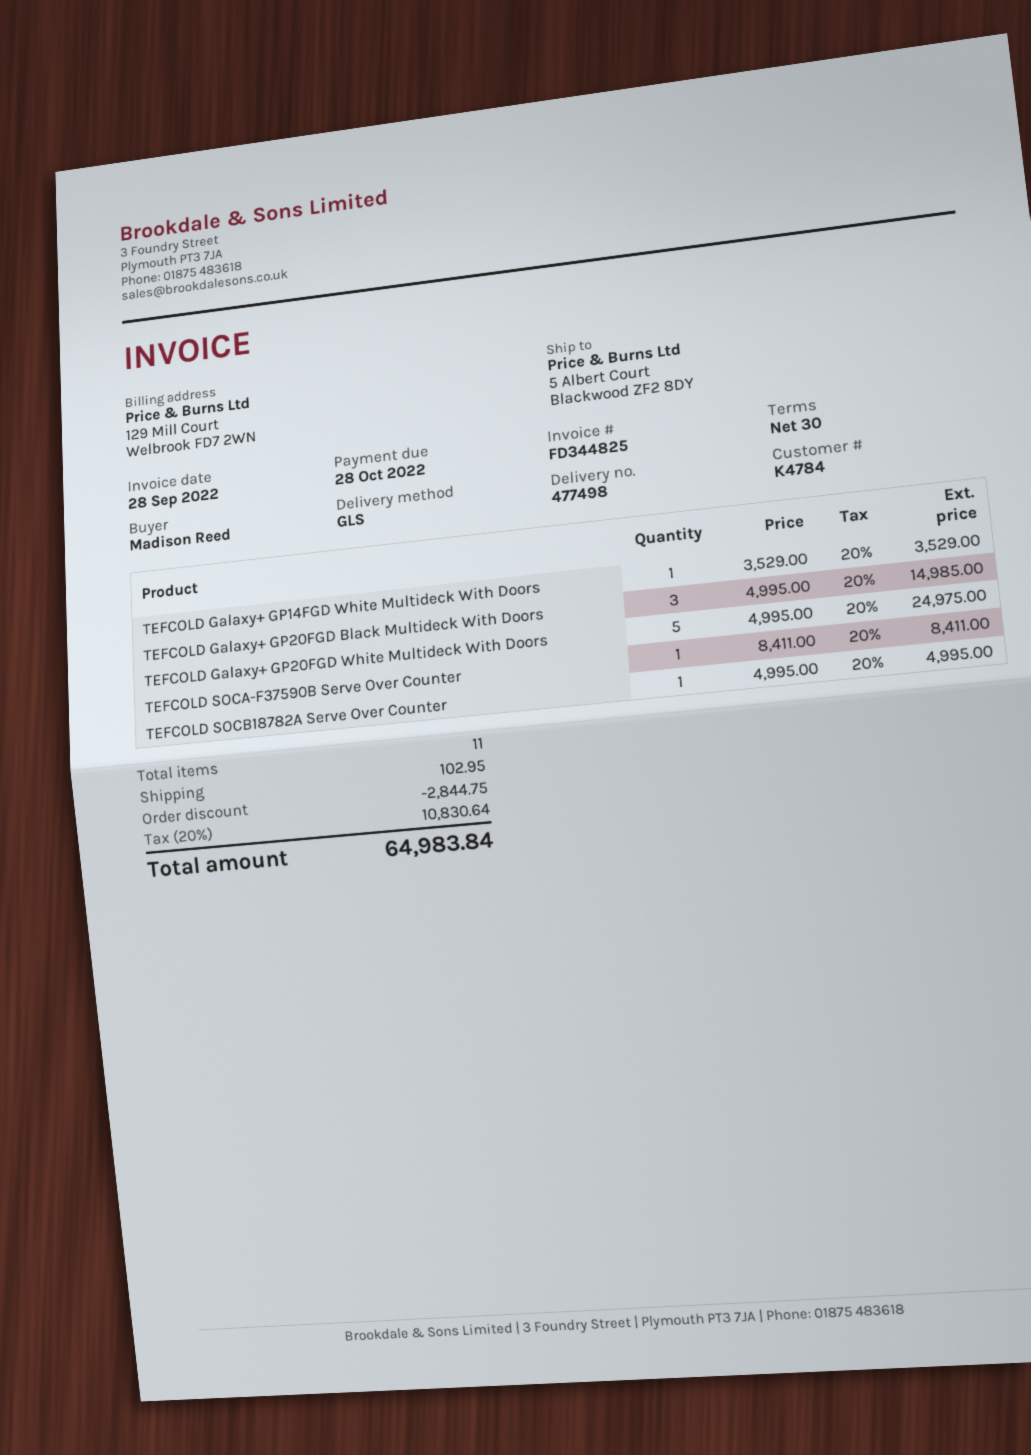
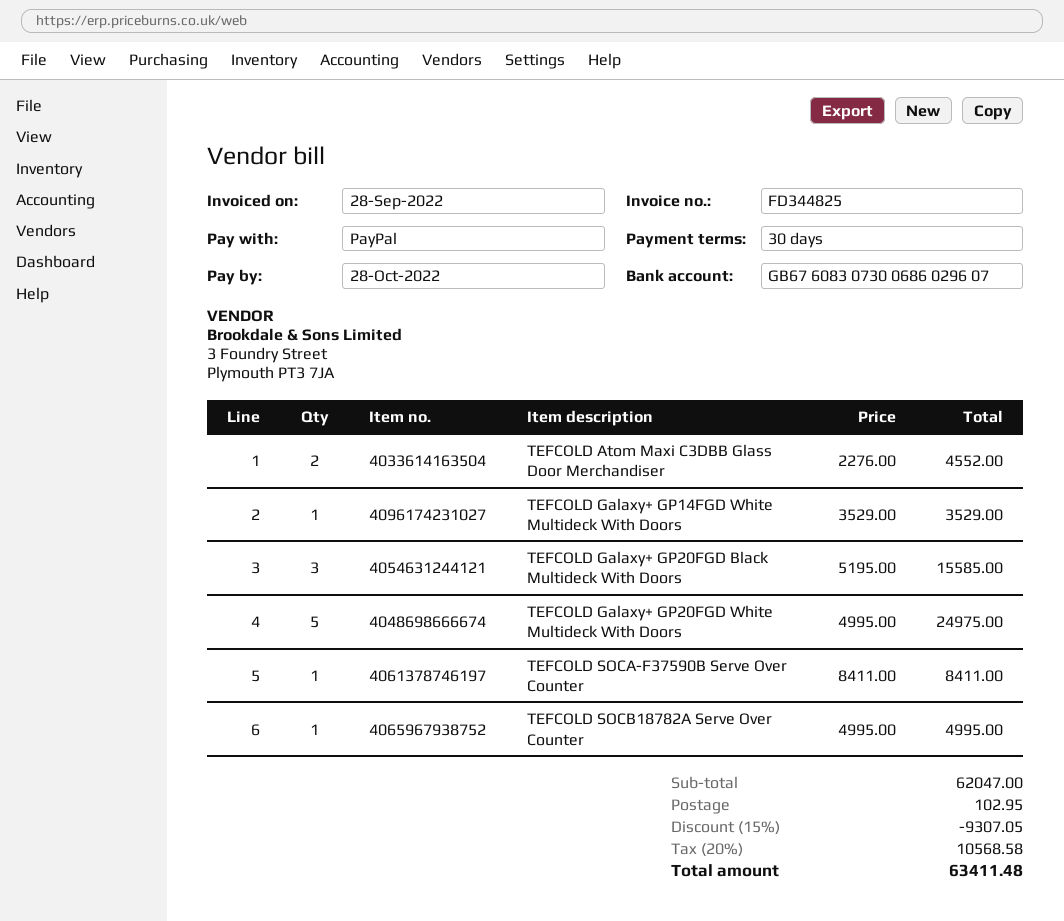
TEFCOLD Galaxy+ GP20FGD Black Multideck With Doors: 3 x 4995.00 = 14985.00 -> 3 x 5195.00 = 15585.00
TEFCOLD Atom Maxi C3DBB Glass Door Merchandiser: none -> 2 x 2276.00 = 4552.00
discount: 2844.75 -> 9307.05
tax: 20% = 10830.64 -> 20% = 10568.58
total: 64983.84 -> 63411.48

